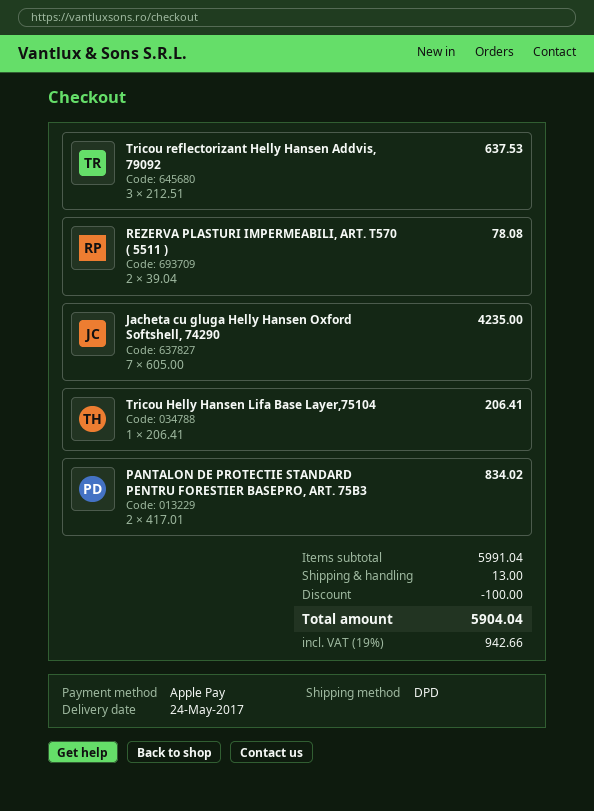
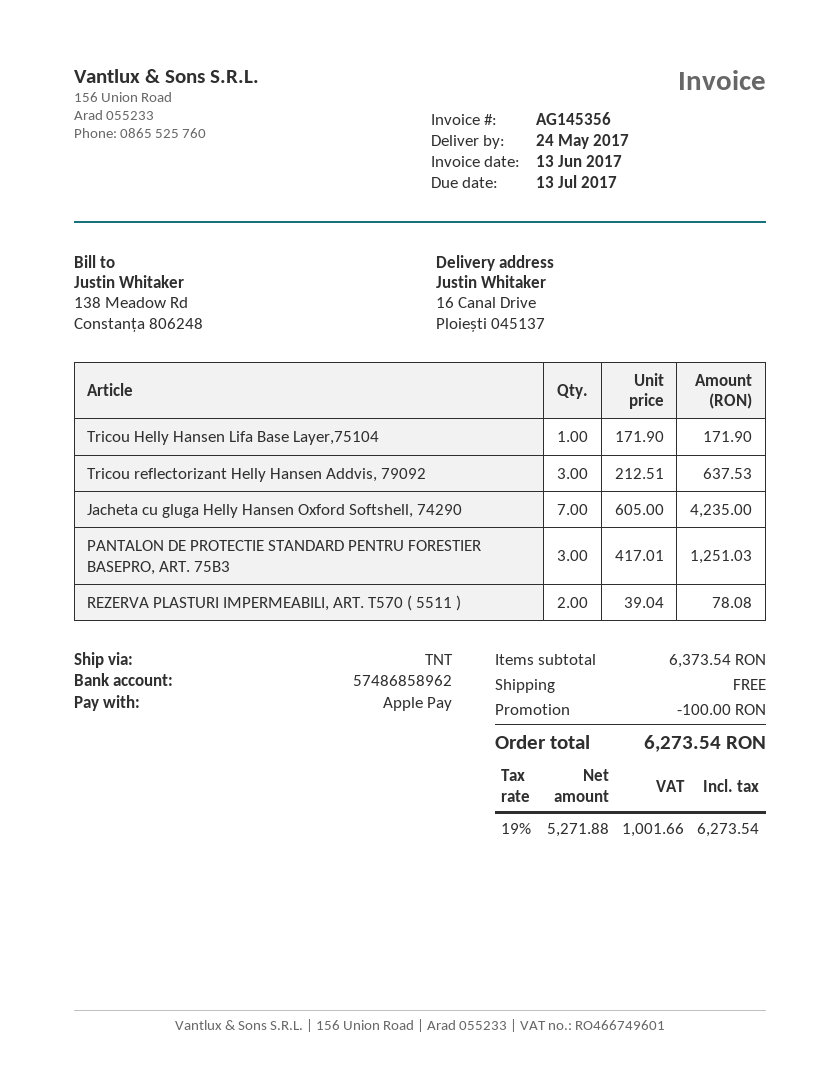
shipping method: DPD -> TNT
Tricou Helly Hansen Lifa Base Layer,75104: 1 x 206.41 = 206.41 -> 1 x 171.90 = 171.90
PANTALON DE PROTECTIE STANDARD PENTRU FORESTIER BASEPRO, ART. 75B3: 2 x 417.01 = 834.02 -> 3 x 417.01 = 1251.03
subtotal: 5991.04 -> 6373.54
shipping: 13.00 -> 0.00
tax: 19% = 942.66 -> 19% = 1001.66
total: 5904.04 -> 6273.54

